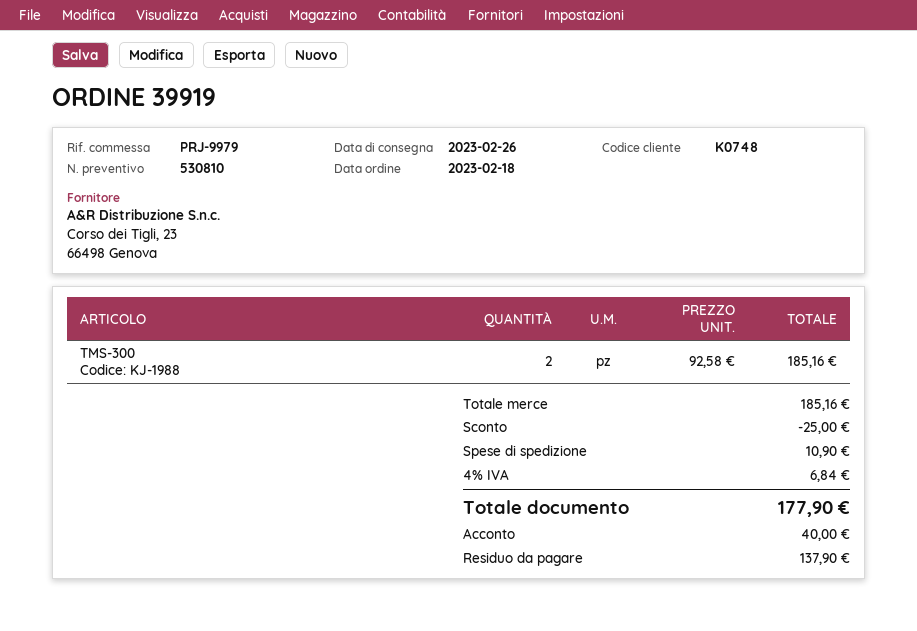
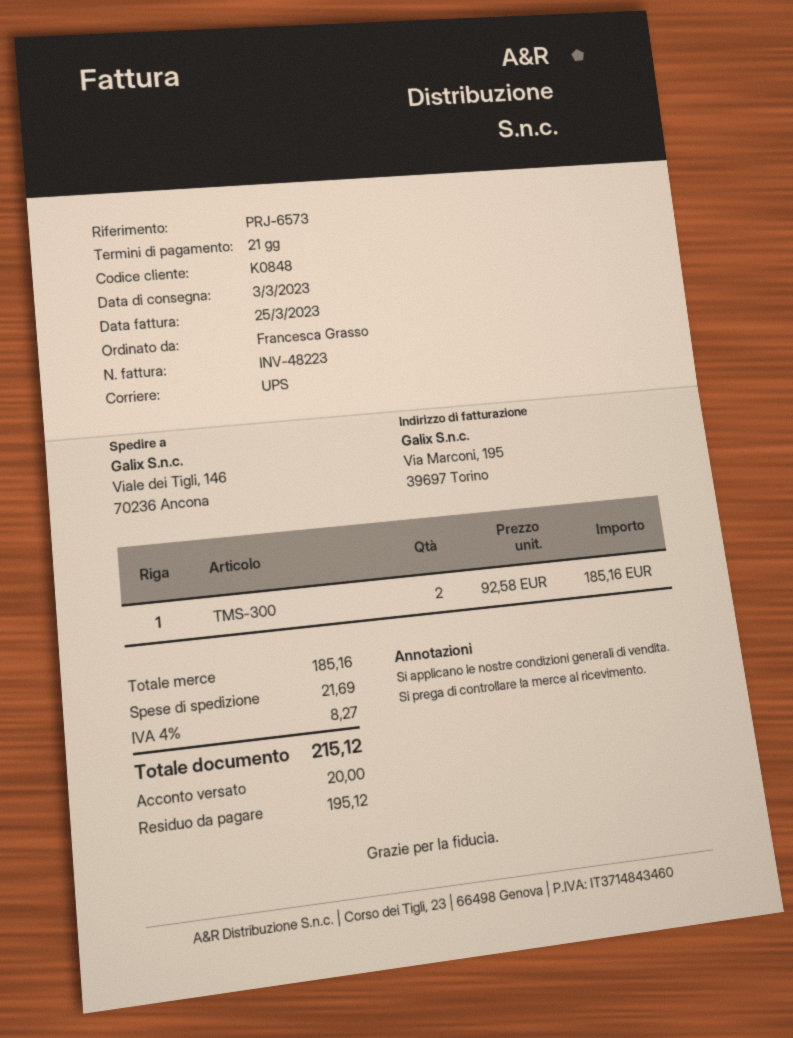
delivery date: 2023-02-26 -> 2023-03-03
customer number: K0748 -> K0848
reference: PRJ-9979 -> PRJ-6573
discount: 25.00 -> none
shipping: 10.90 -> 21.69
tax: 4% = 6.84 -> 4% = 8.27
total: 177.90 -> 215.12
deposit: 40.00 -> 20.00
balance: 137.90 -> 195.12

